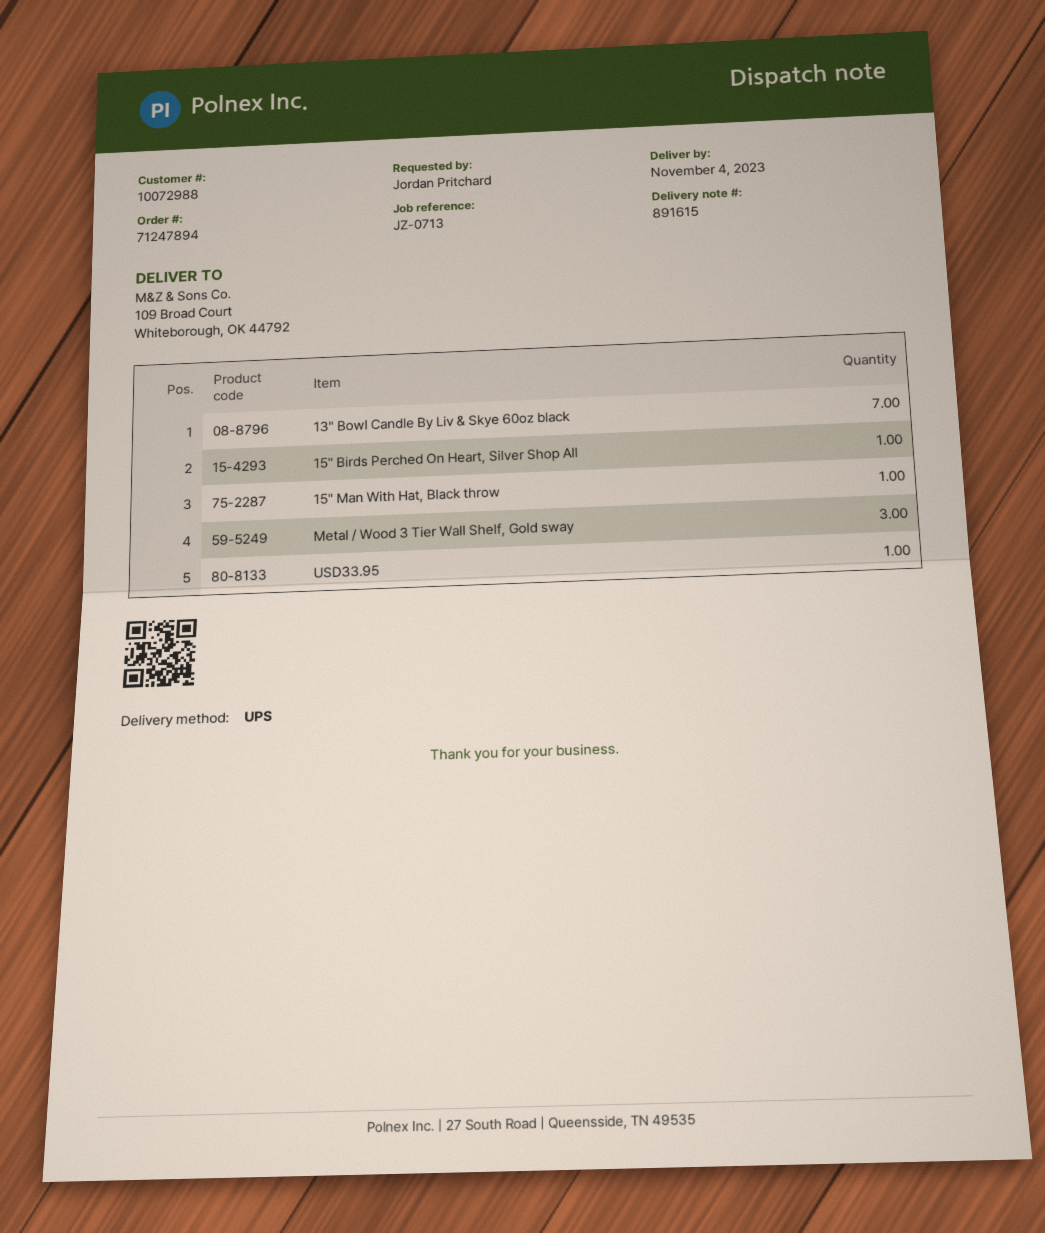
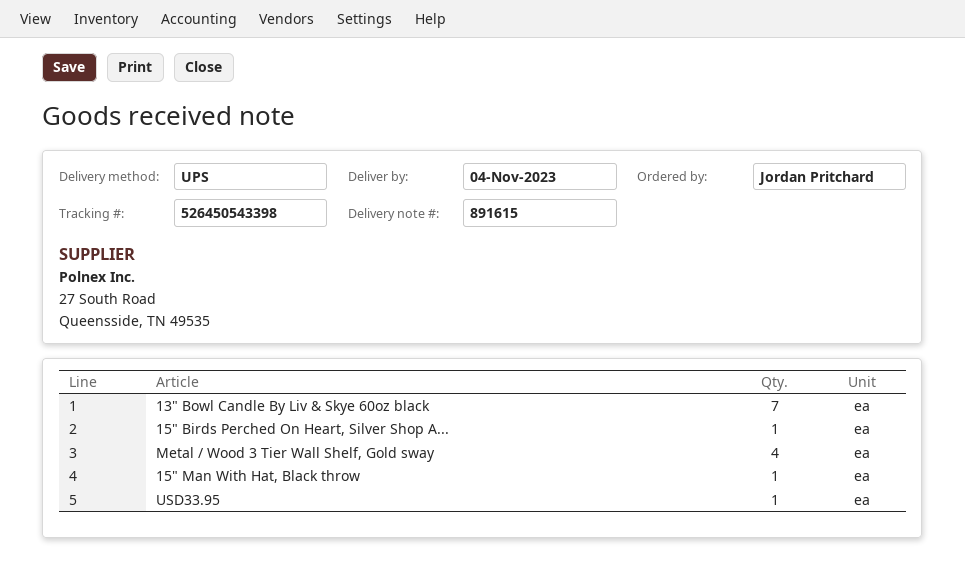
Metal / Wood 3 Tier Wall Shelf, Gold sway: 3 -> 4

